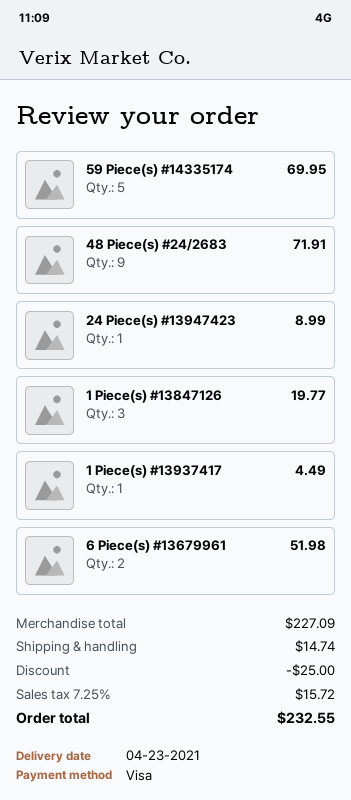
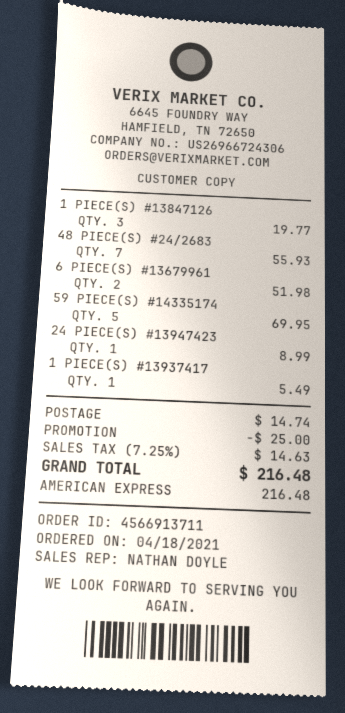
payment method: Visa -> American Express
48 Piece(s) #24/2683: 9 for 71.91 -> 7 for 55.93
1 Piece(s) #13937417: 1 for 4.49 -> 1 for 5.49
tax: 7.25% = 15.72 -> 7.25% = 14.63
total: 232.55 -> 216.48

